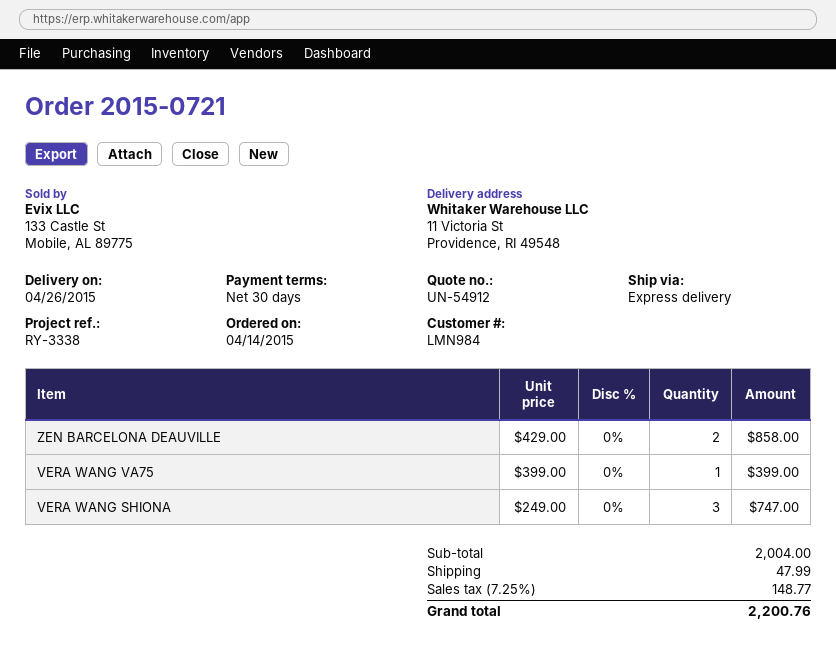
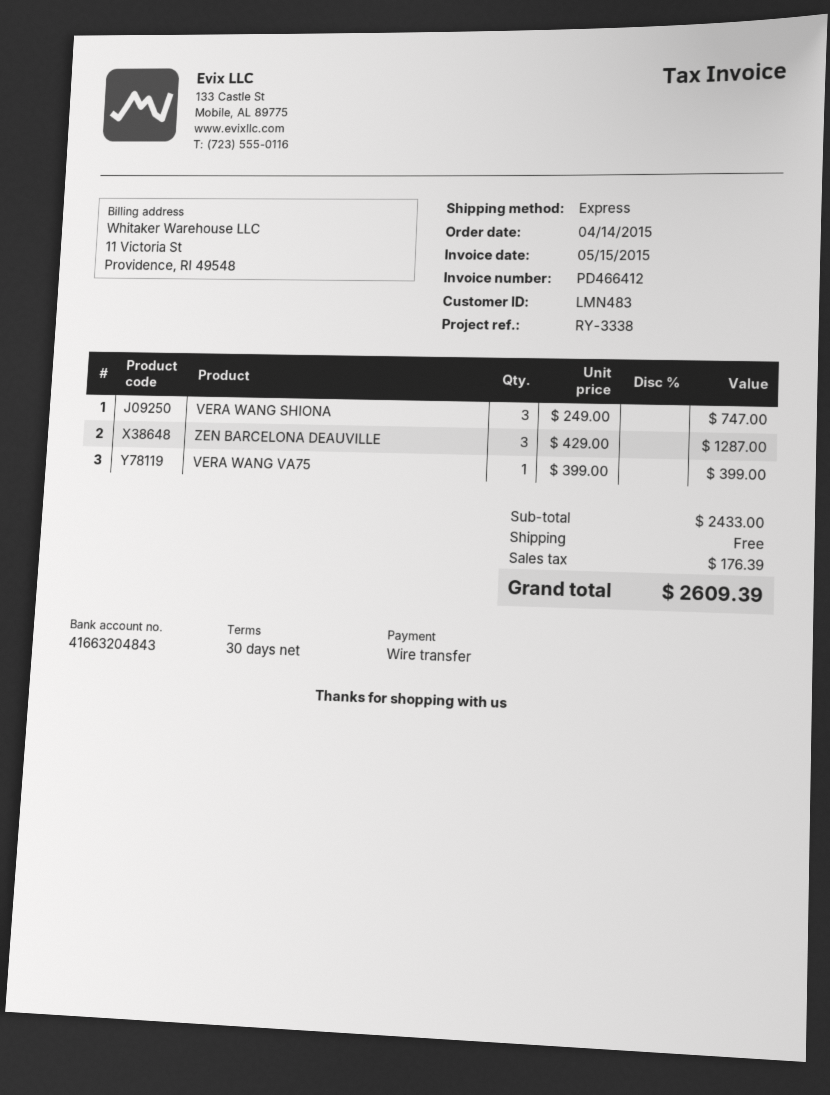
customer number: LMN984 -> LMN483
ZEN BARCELONA DEAUVILLE: 2 x 429.00 = 858.00 -> 3 x 429.00 = 1287.00
subtotal: 2004.00 -> 2433.00
shipping: 47.99 -> 0.00
tax: 148.77 -> 176.39
total: 2200.76 -> 2609.39

